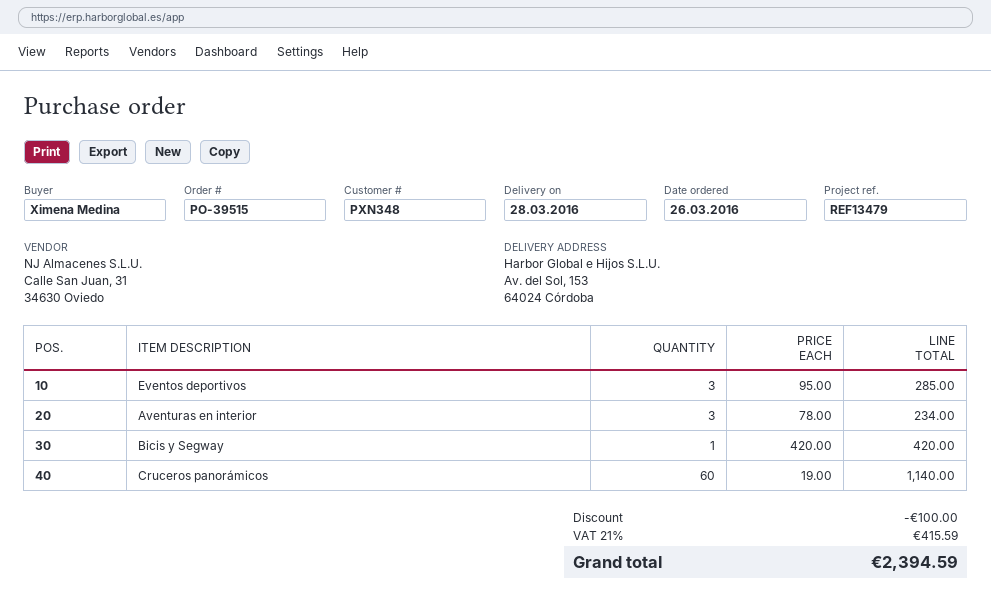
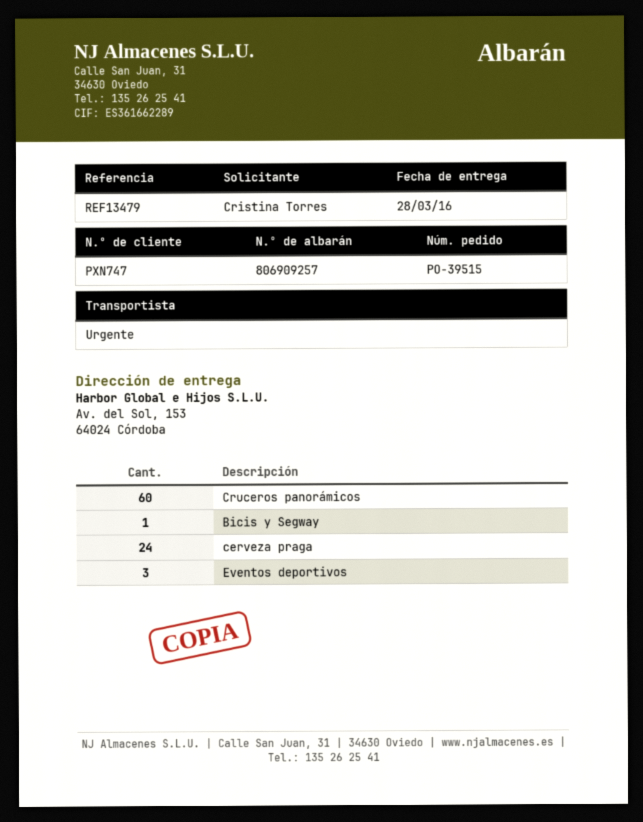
customer number: PXN348 -> PXN747
ordered by: Ximena Medina -> Cristina Torres
Aventuras en interior: 3 -> none
cerveza praga: none -> 24

